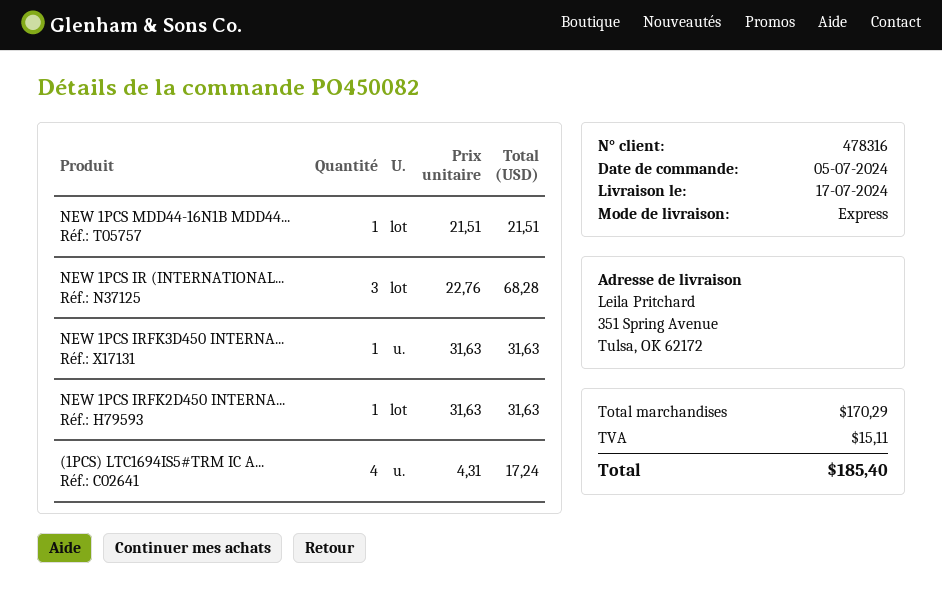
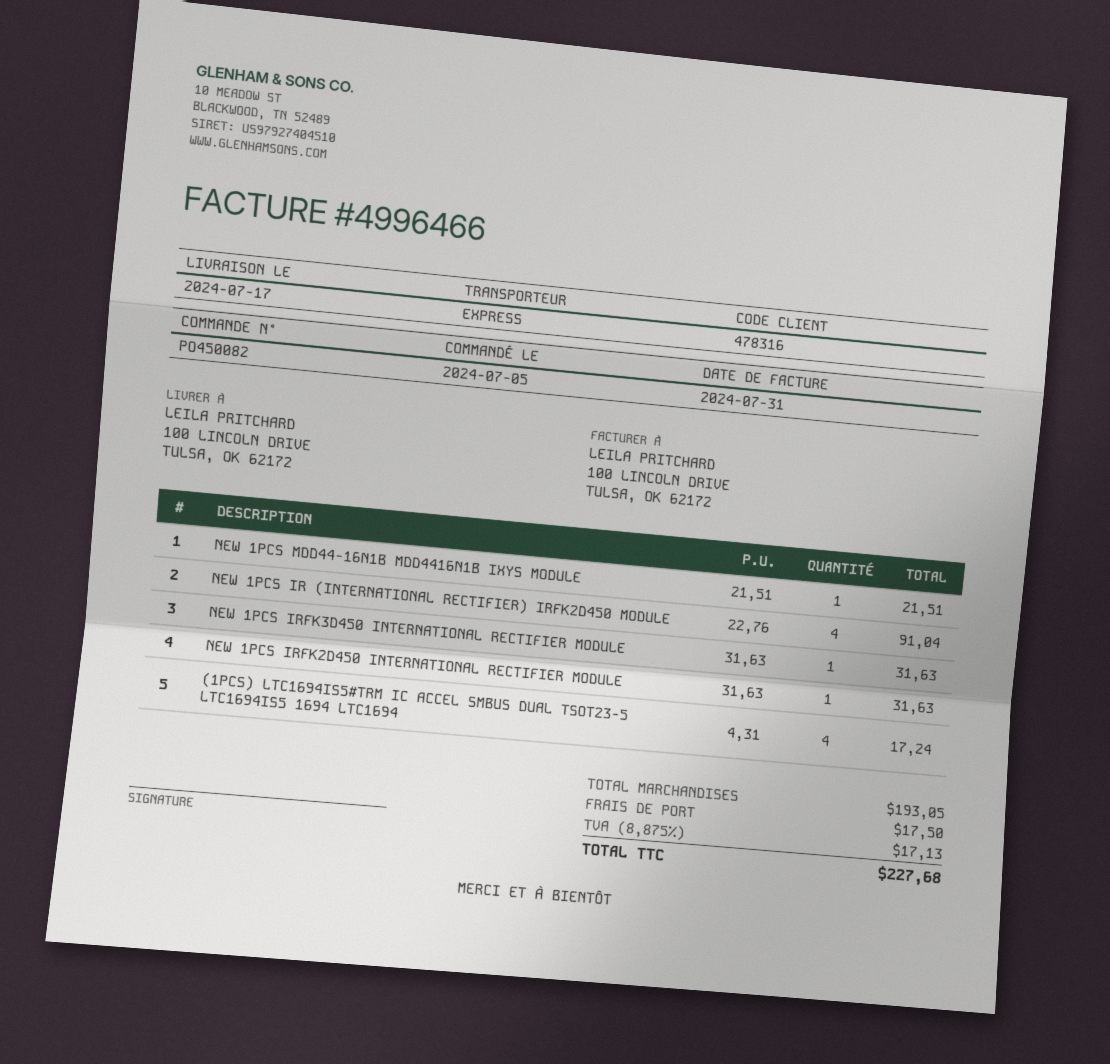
ship to: 351 Spring Avenue, Tulsa, OK 62172 -> 100 LINCOLN DRIVE, TULSA, OK 62172
NEW 1PCS IR (INTERNATIONAL...: 3 x 22.76 = 68.28 -> 4 x 22.76 = 91.04
subtotal: 170.29 -> 193.05
shipping: none -> 17.50
tax: 15.11 -> 17.13
total: 185.40 -> 227.68

